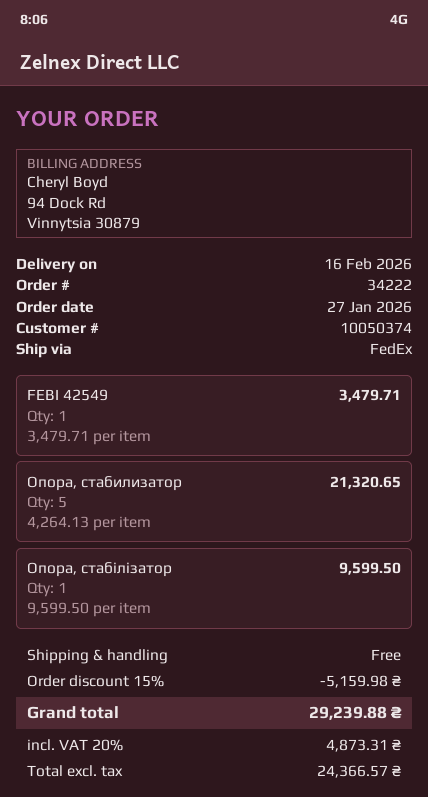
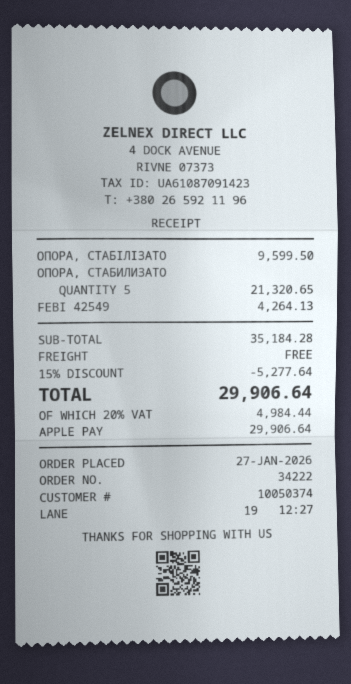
FEBI 42549: 1 for 3479.71 -> 1 for 4264.13
discount: 15% = 5159.98 -> 15% = 5277.64
tax: 20% = 4873.31 -> 20% = 4984.44
total: 29239.88 -> 29906.64

